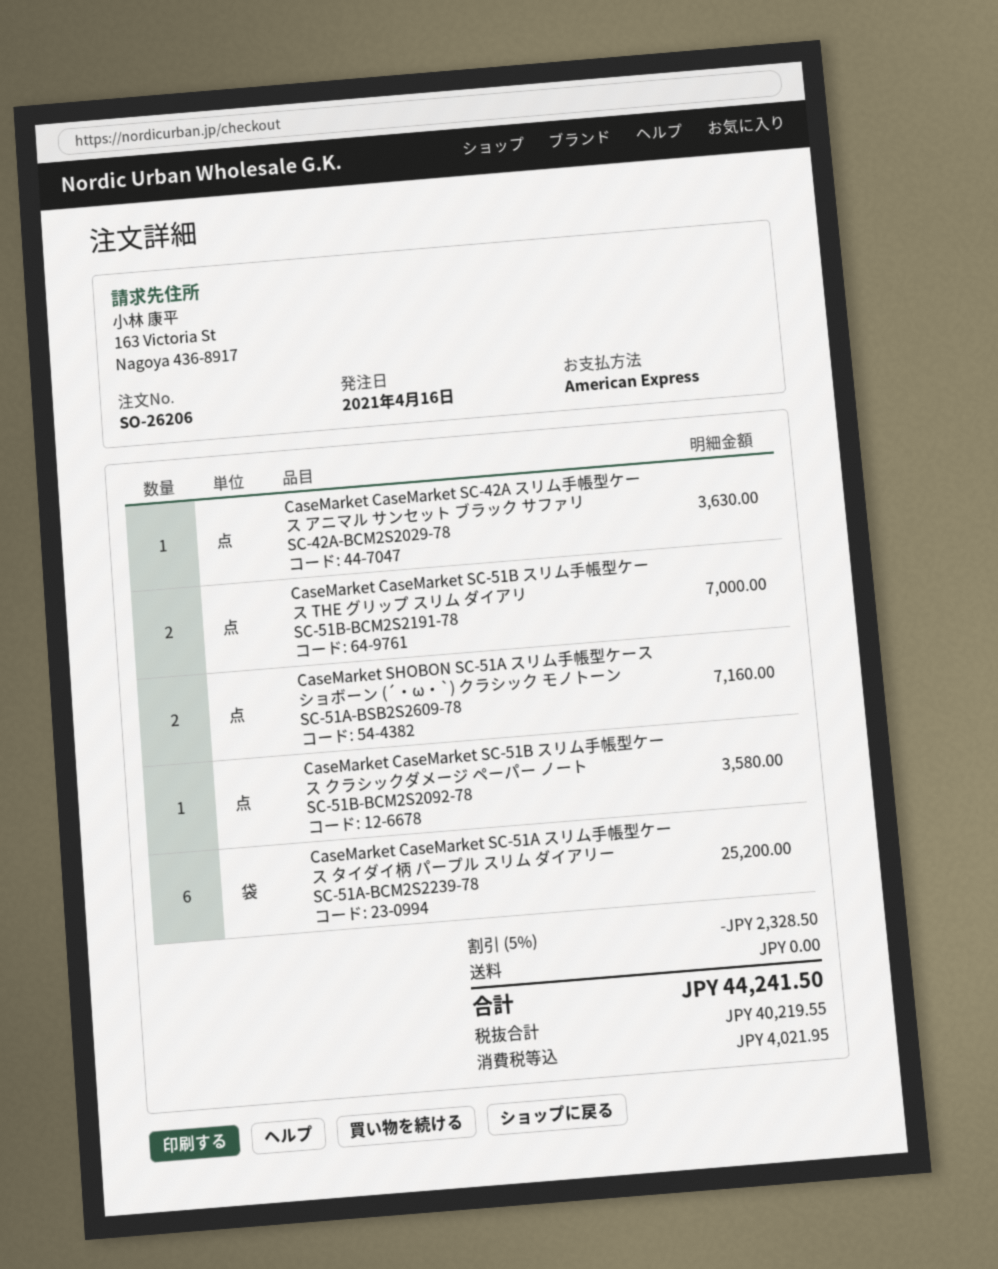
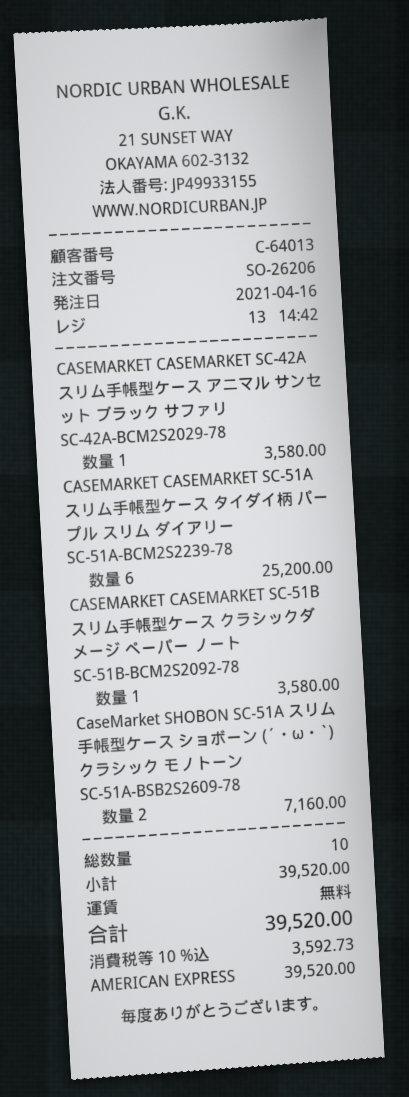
CaseMarket CaseMarket SC-42A スリム手帳型ケース アニマル サンセット ブラック サファリ SC-42A-BCM2S2029-78: 1 for 3630.00 -> 1 for 3580.00
CaseMarket CaseMarket SC-51B スリム手帳型ケース THE グリップ スリム ダイアリ SC-51B-BCM2S2191-78: 2 for 7000.00 -> none
discount: 5% = 2328.50 -> none
tax: 4021.95 -> 3592.73
total: 44241.50 -> 39520.00

